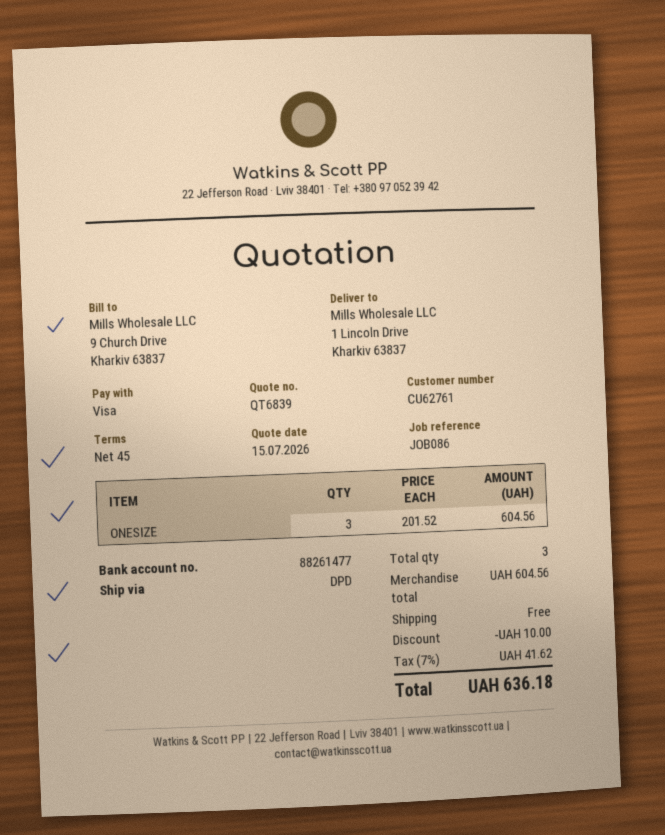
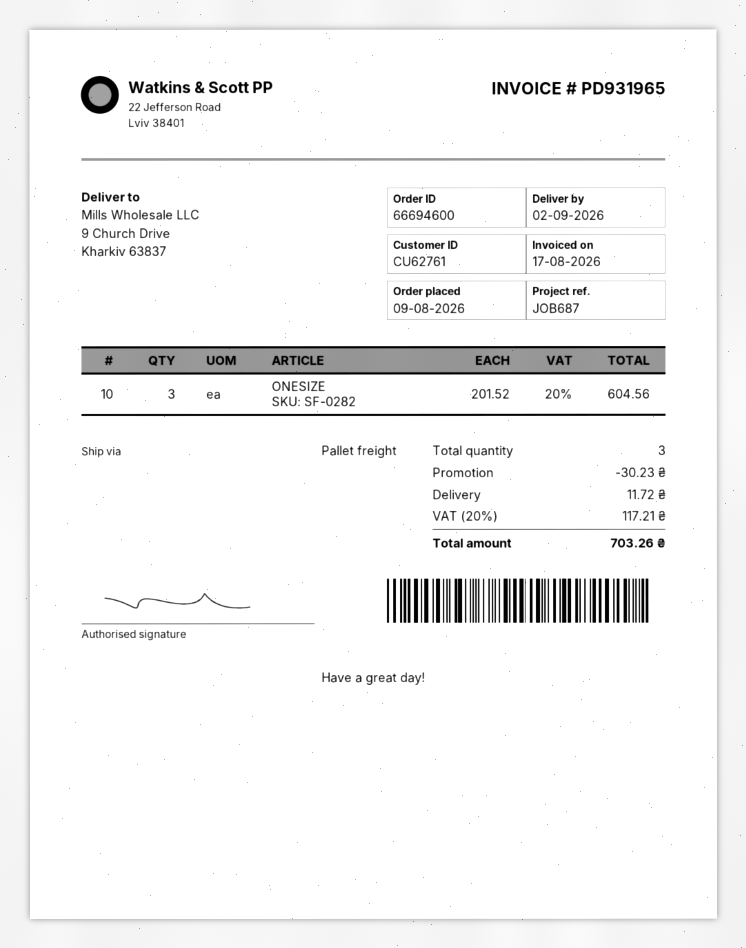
reference: JOB086 -> JOB687
shipping method: DPD -> pallet freight
ship to: 1 Lincoln Drive, Kharkiv 63837 -> 9 Church Drive, Kharkiv 63837
discount: 10.00 -> 30.23
shipping: 0.00 -> 11.72
tax: 7% = 41.62 -> 20% = 117.21
total: 636.18 -> 703.26

